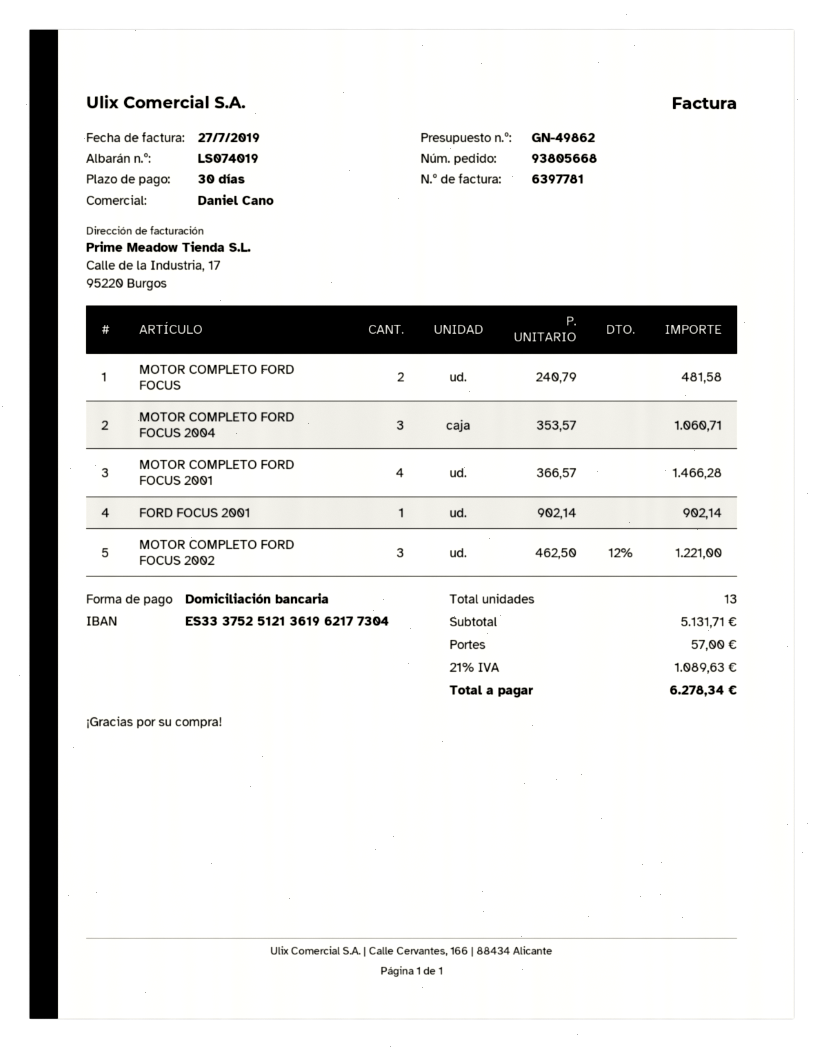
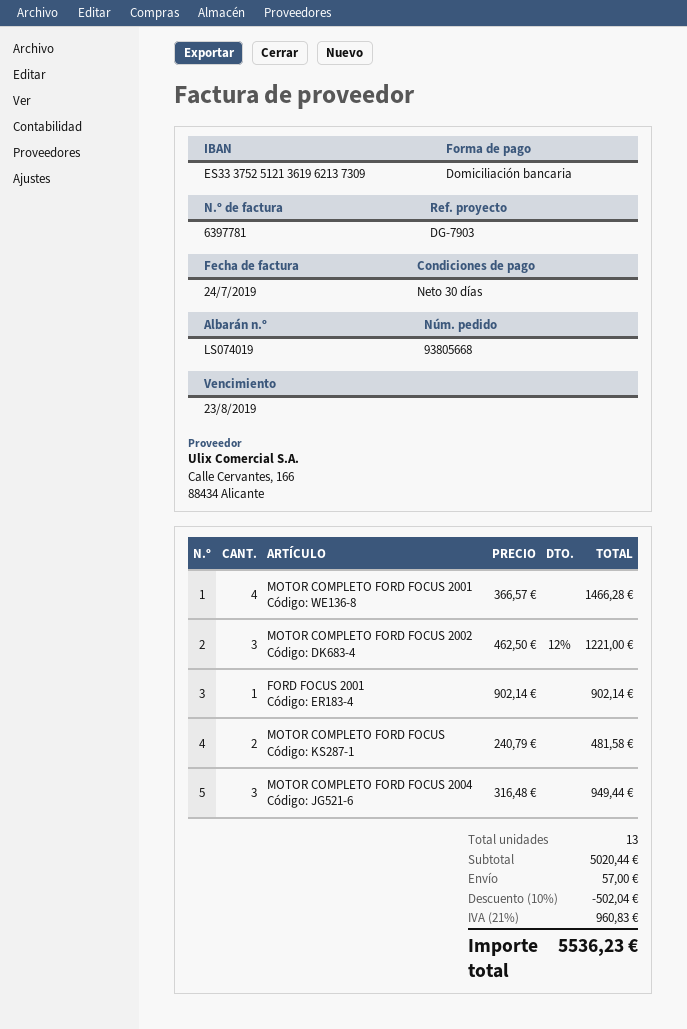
invoice date: 2019-07-27 -> 2019-07-24
bank account: ES3337525121361962177304 -> ES3337525121361962137309
MOTOR COMPLETO FORD FOCUS 2004: 3 x 353.57 = 1060.71 -> 3 x 316.48 = 949.44
subtotal: 5131.71 -> 5020.44
discount: none -> 10% = 502.04
tax: 21% = 1089.63 -> 21% = 960.83
total: 6278.34 -> 5536.23

